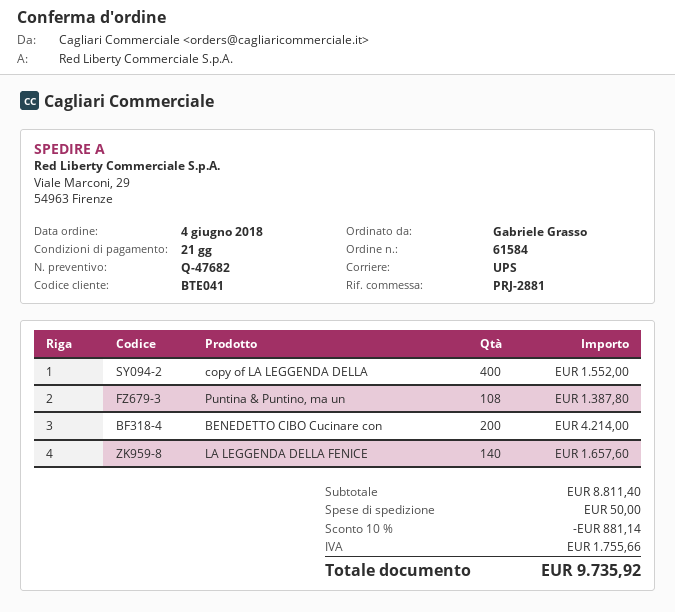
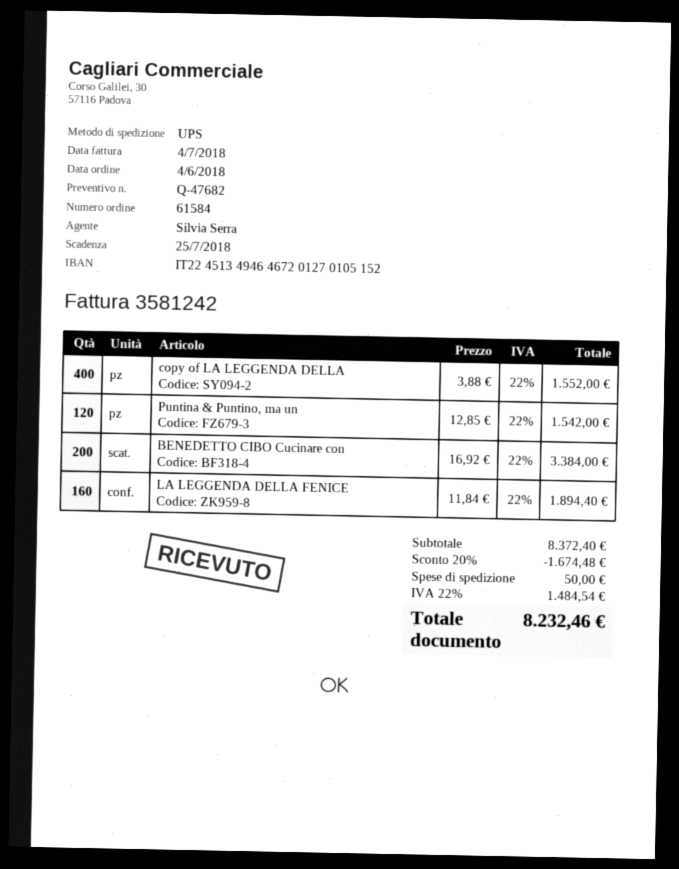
Puntina & Puntino, ma un: 108 for 1387.80 -> 120 for 1542.00
BENEDETTO CIBO Cucinare con: 200 for 4214.00 -> 200 for 3384.00
LA LEGGENDA DELLA FENICE: 140 for 1657.60 -> 160 for 1894.40
subtotal: 8811.40 -> 8372.40
discount: 10% = 881.14 -> 20% = 1674.48
tax: 1755.66 -> 1484.54
total: 9735.92 -> 8232.46

